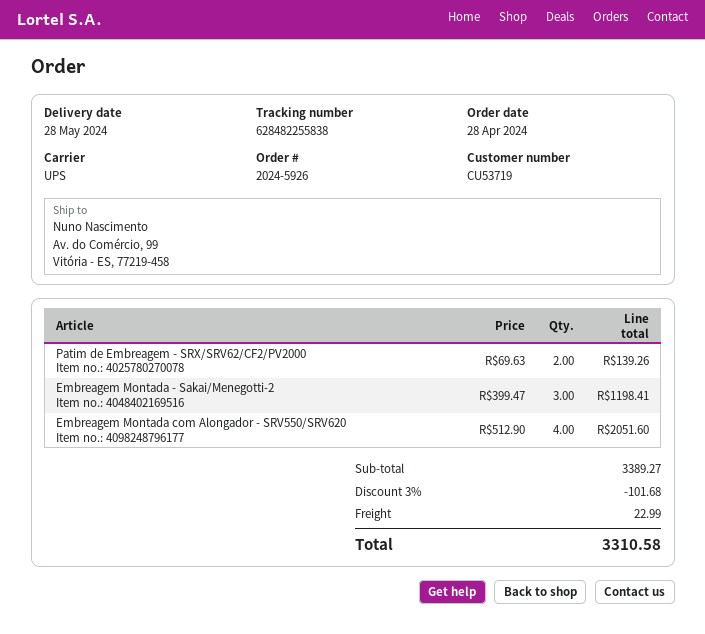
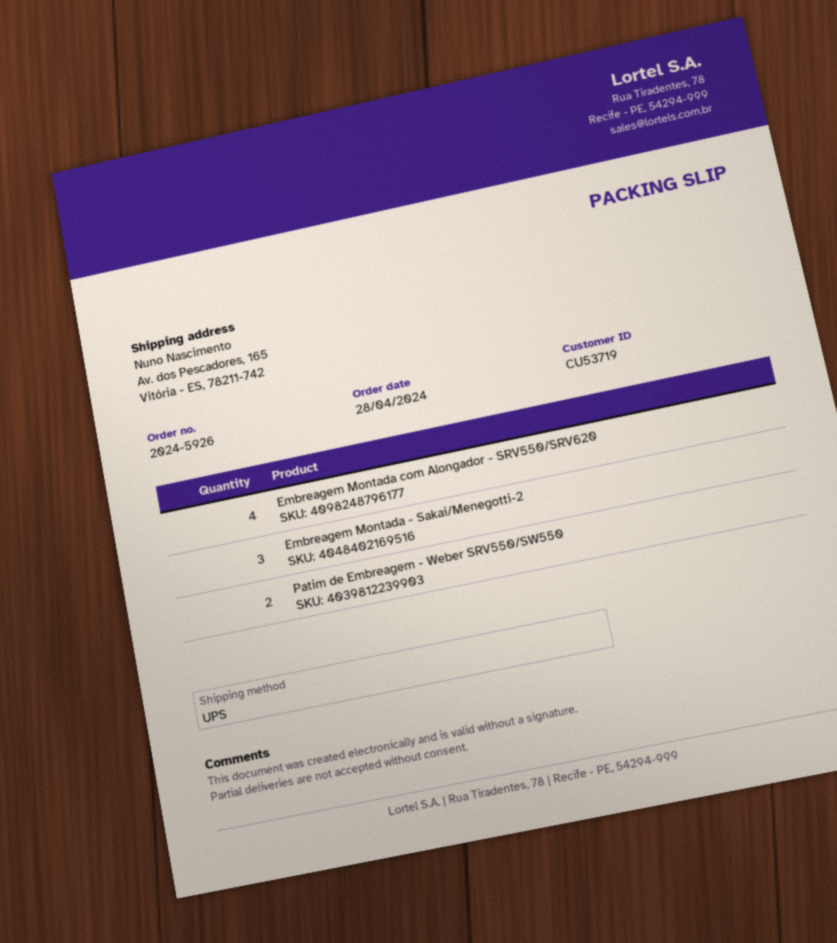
ship to: Av. do Comércio, 99, Vitória - ES, 77219-458 -> Av. dos Pescadores, 165, Vitória - ES, 78211-742
Patim de Embreagem - SRX/SRV62/CF2/PV2000: 2 -> none
Patim de Embreagem - Weber SRV550/SW550: none -> 2

